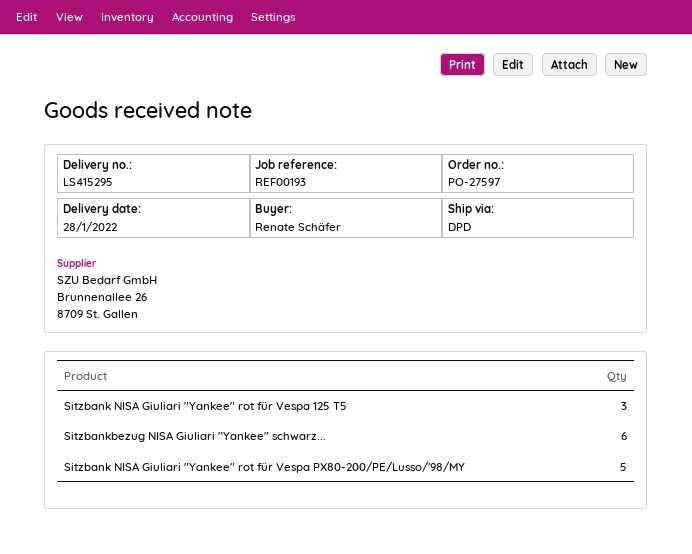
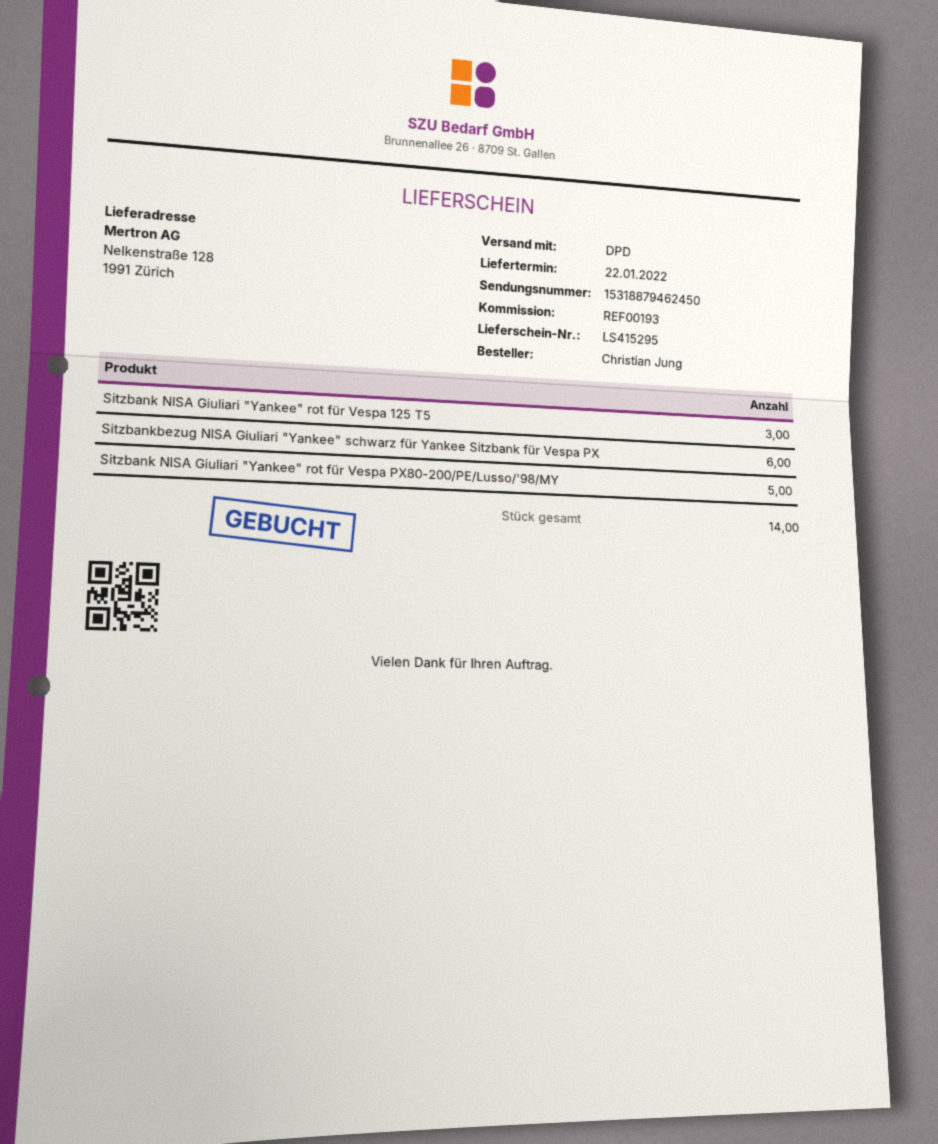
delivery date: 2022-01-28 -> 2022-01-22
ordered by: Renate Schäfer -> Christian Jung

